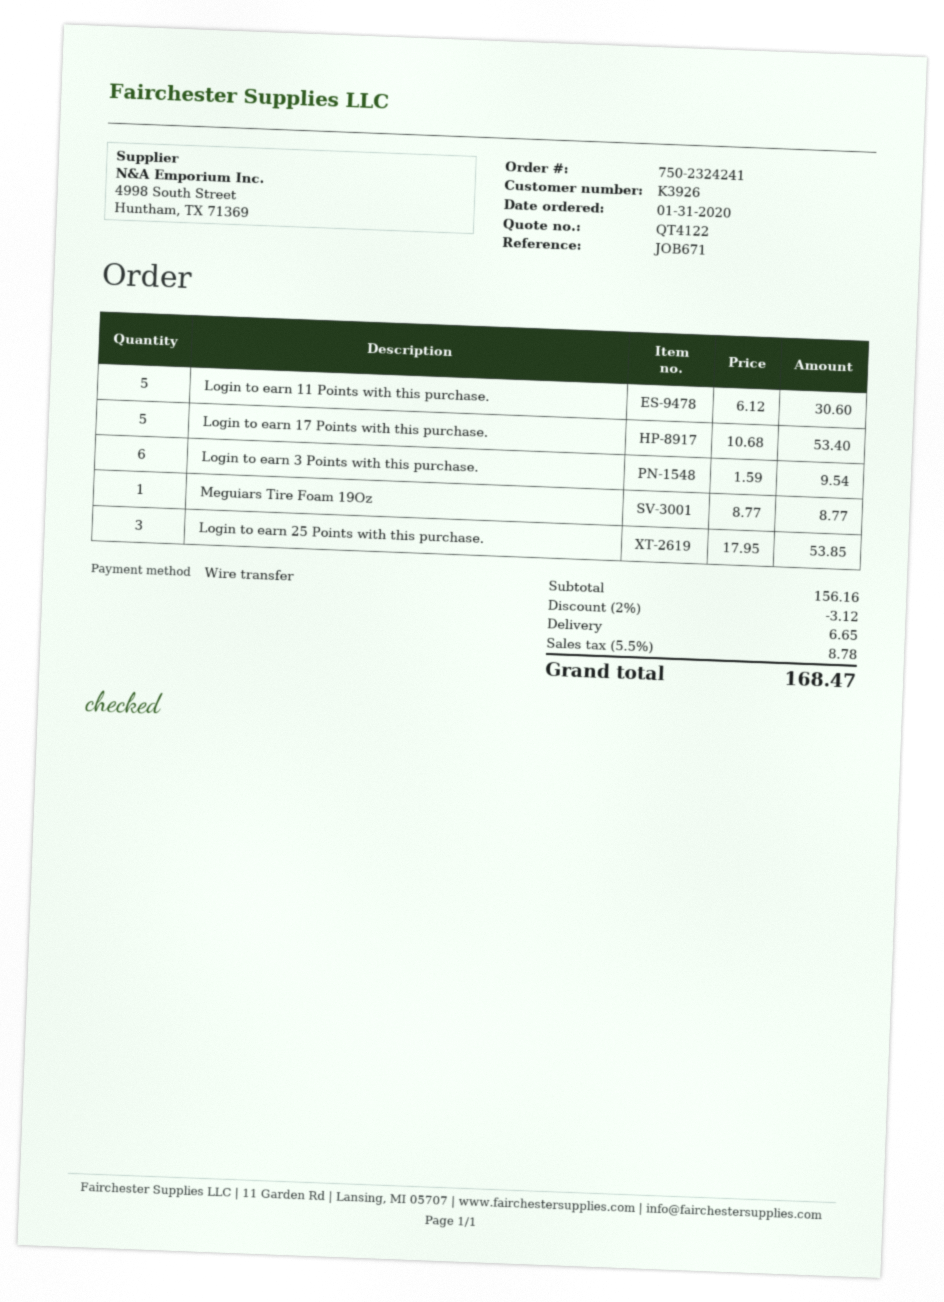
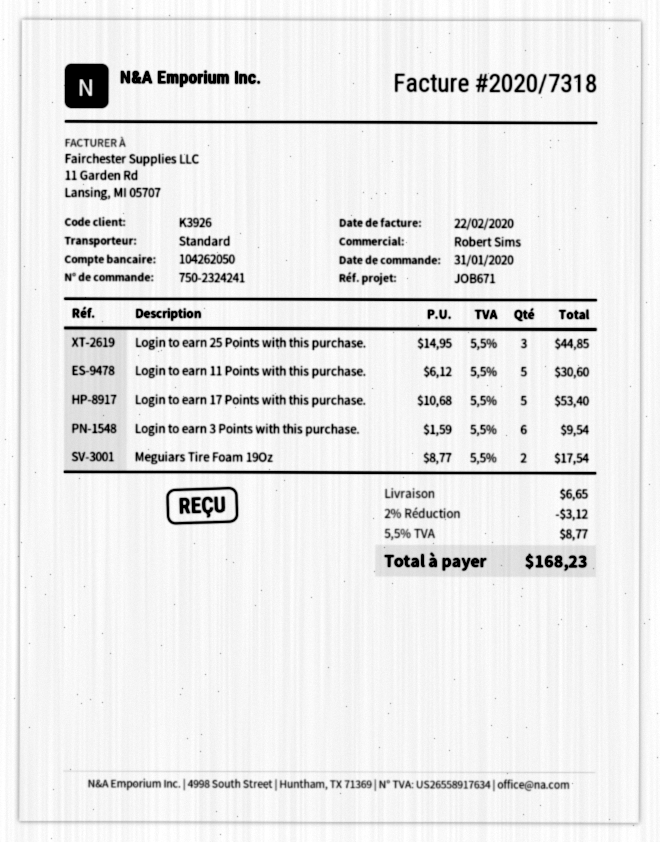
Meguiars Tire Foam 19Oz: 1 x 8.77 = 8.77 -> 2 x 8.77 = 17.54
Login to earn 25 Points with this purchase.: 3 x 17.95 = 53.85 -> 3 x 14.95 = 44.85
tax: 5.5% = 8.78 -> 5.5% = 8.77
total: 168.47 -> 168.23

